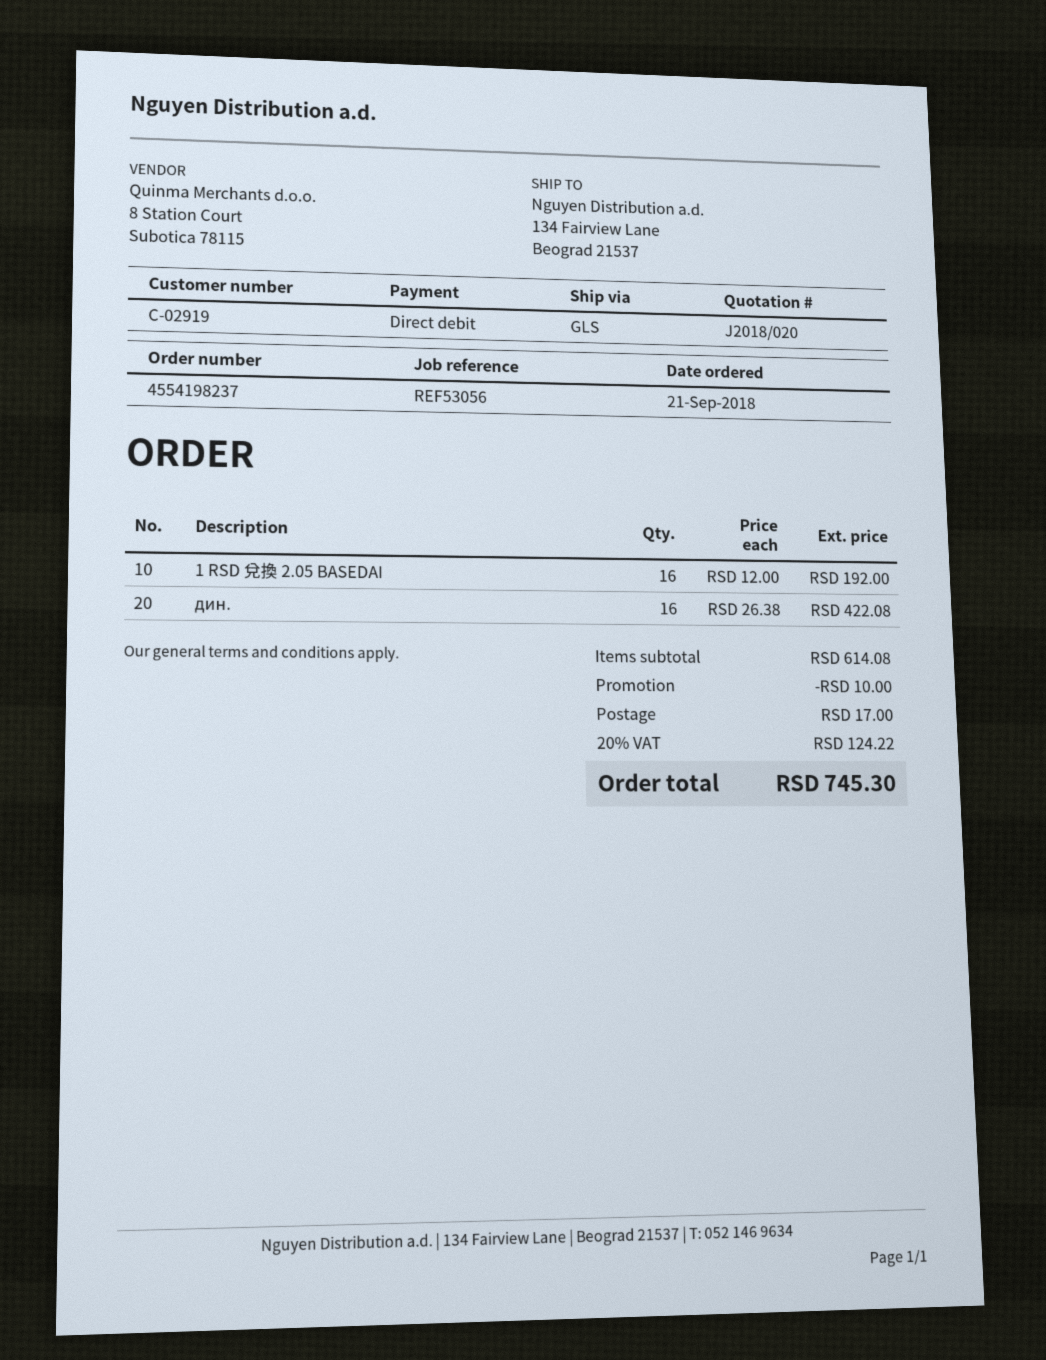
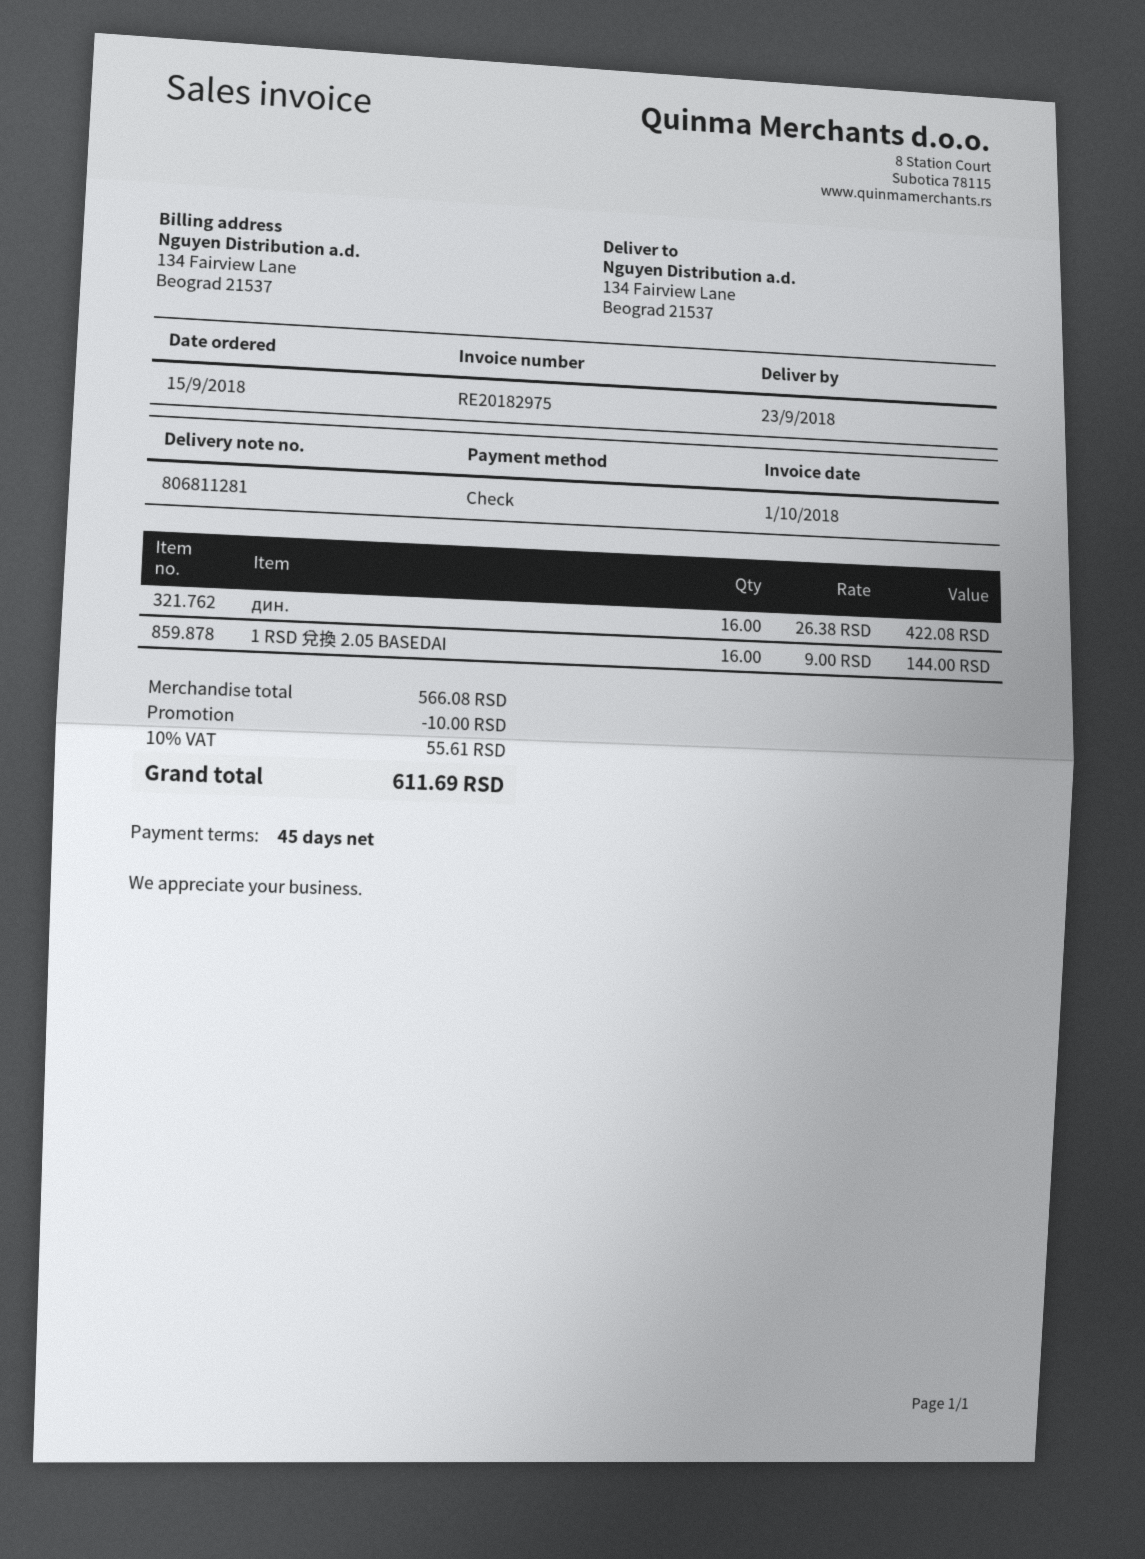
order date: 2018-09-21 -> 2018-09-15
payment method: direct debit -> cheque
1 RSD 兌換 2.05 BASEDAI: 16 x 12.00 = 192.00 -> 16 x 9.00 = 144.00
subtotal: 614.08 -> 566.08
shipping: 17.00 -> none
tax: 20% = 124.22 -> 10% = 55.61
total: 745.30 -> 611.69

